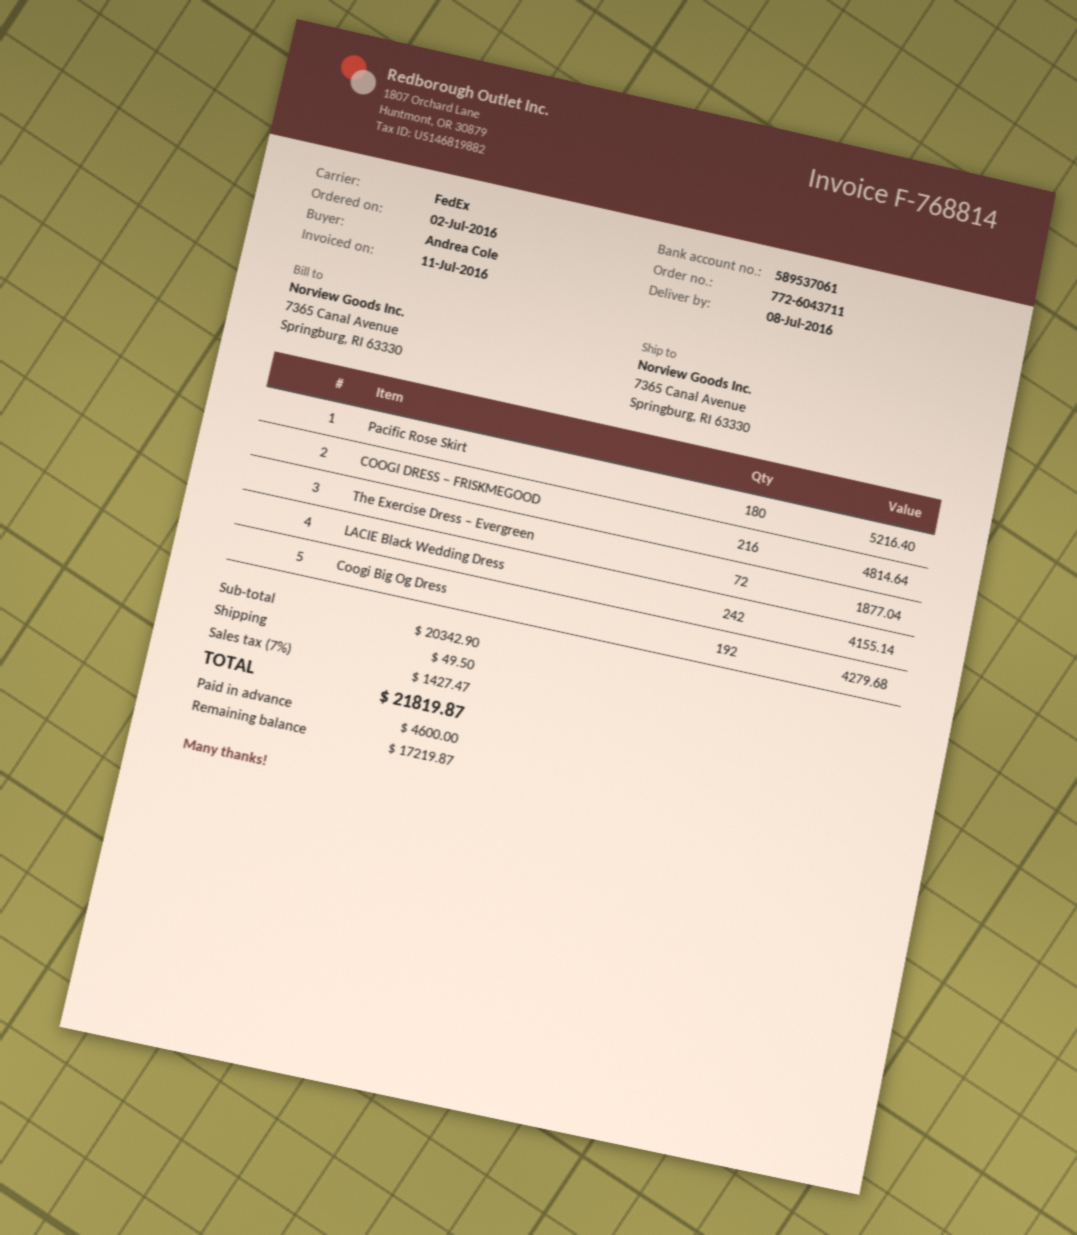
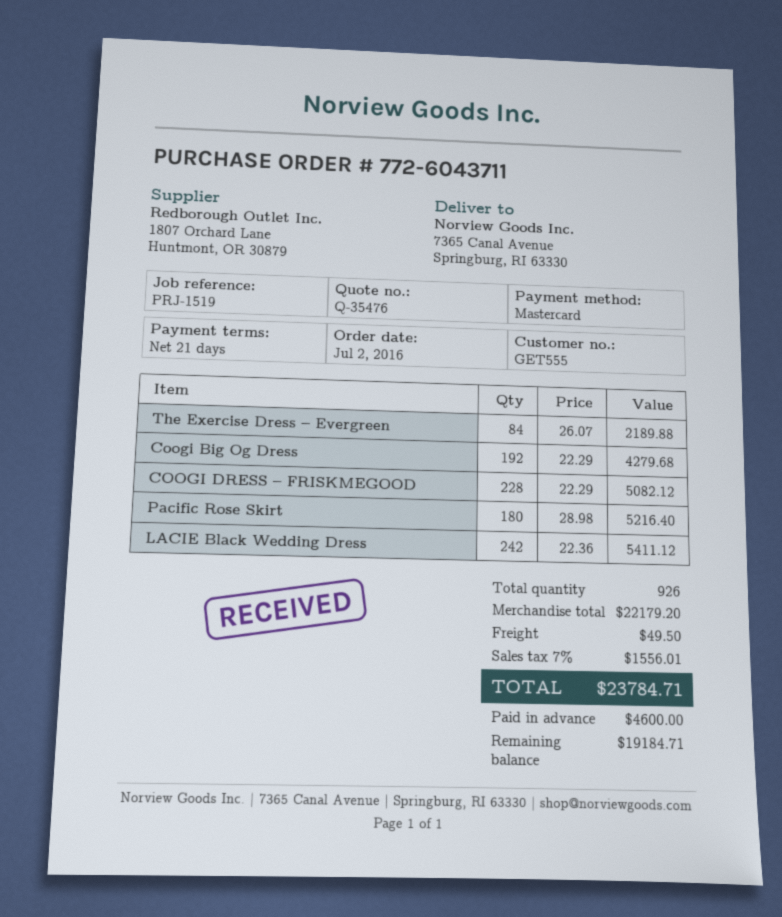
COOGI DRESS – FRISKMEGOOD: 216 for 4814.64 -> 228 for 5082.12
The Exercise Dress – Evergreen: 72 for 1877.04 -> 84 for 2189.88
LACIE Black Wedding Dress: 242 for 4155.14 -> 242 for 5411.12
subtotal: 20342.90 -> 22179.20
tax: 7% = 1427.47 -> 7% = 1556.01
total: 21819.87 -> 23784.71
balance: 17219.87 -> 19184.71

